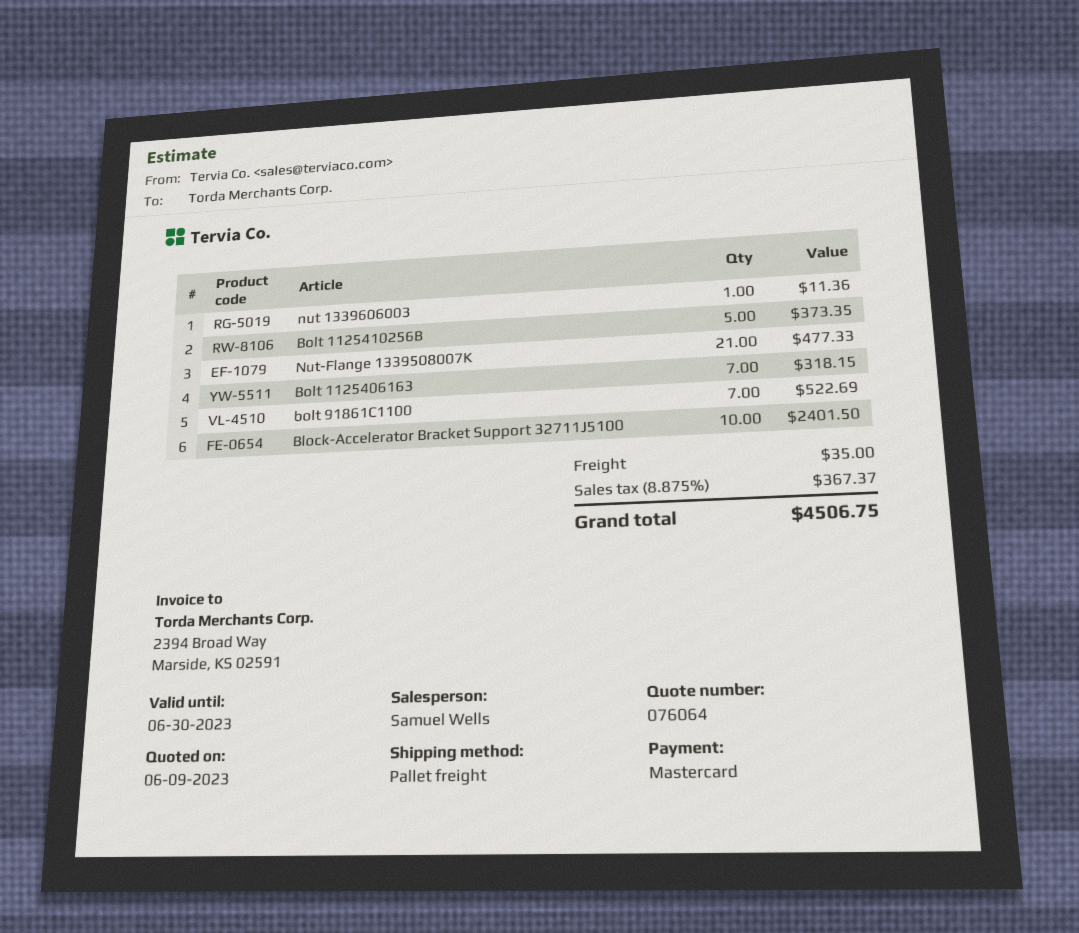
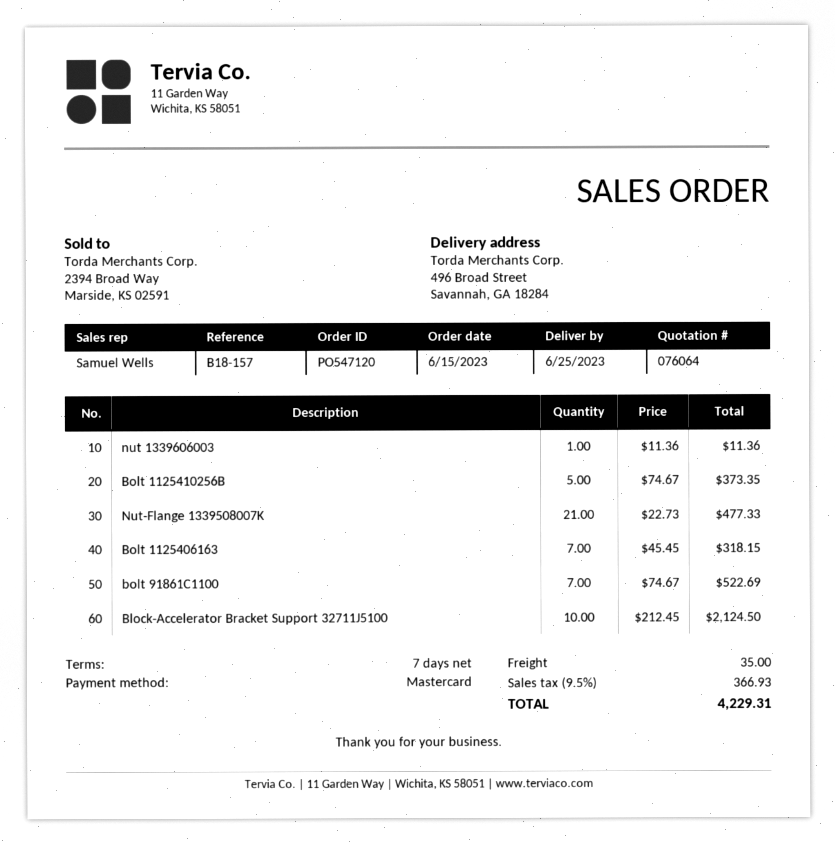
Block-Accelerator Bracket Support 32711J5100: 10 for 2401.50 -> 10 for 2124.50
tax: 8.875% = 367.37 -> 9.5% = 366.93
total: 4506.75 -> 4229.31

